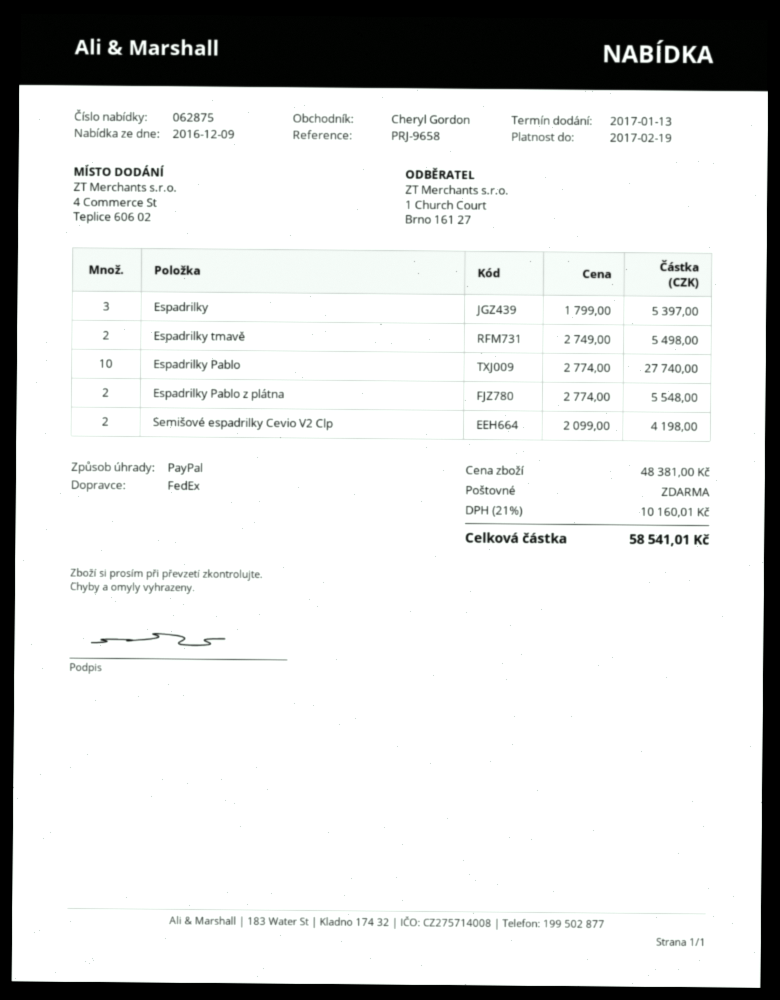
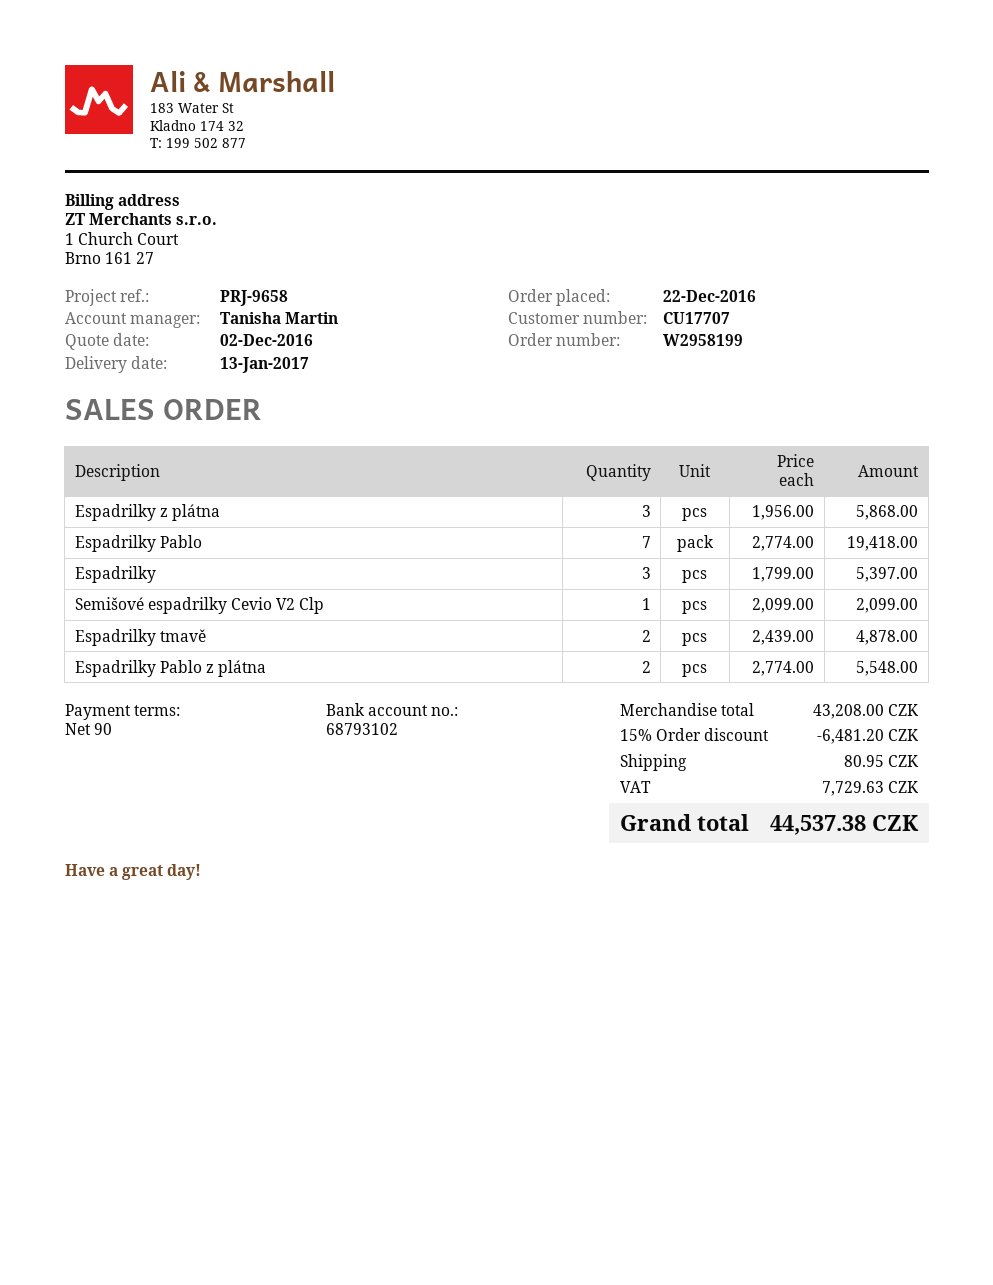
quote date: 2016-12-09 -> 2016-12-02
sales rep: Cheryl Gordon -> Tanisha Martin
Espadrilky tmavě: 2 x 2749.00 = 5498.00 -> 2 x 2439.00 = 4878.00
Espadrilky Pablo: 10 x 2774.00 = 27740.00 -> 7 x 2774.00 = 19418.00
Semišové espadrilky Cevio V2 Clp: 2 x 2099.00 = 4198.00 -> 1 x 2099.00 = 2099.00
Espadrilky z plátna: none -> 3 x 1956.00 = 5868.00
subtotal: 48381.00 -> 43208.00
discount: none -> 15% = 6481.20
shipping: 0.00 -> 80.95
tax: 10160.01 -> 7729.63
total: 58541.01 -> 44537.38

